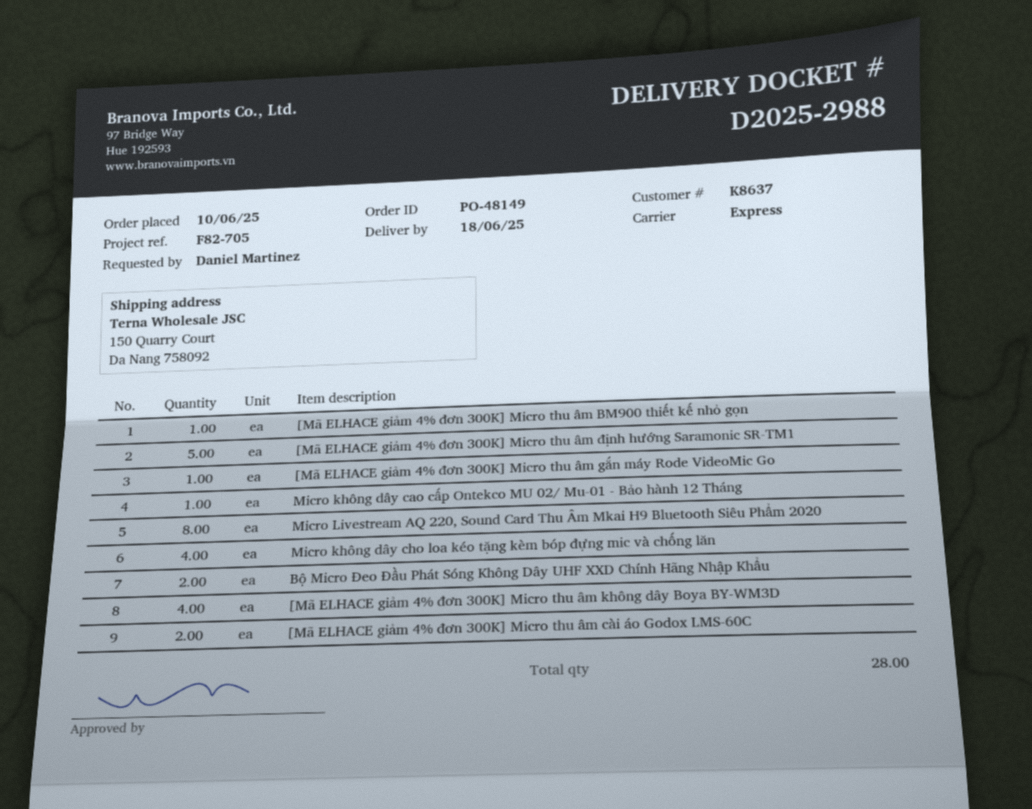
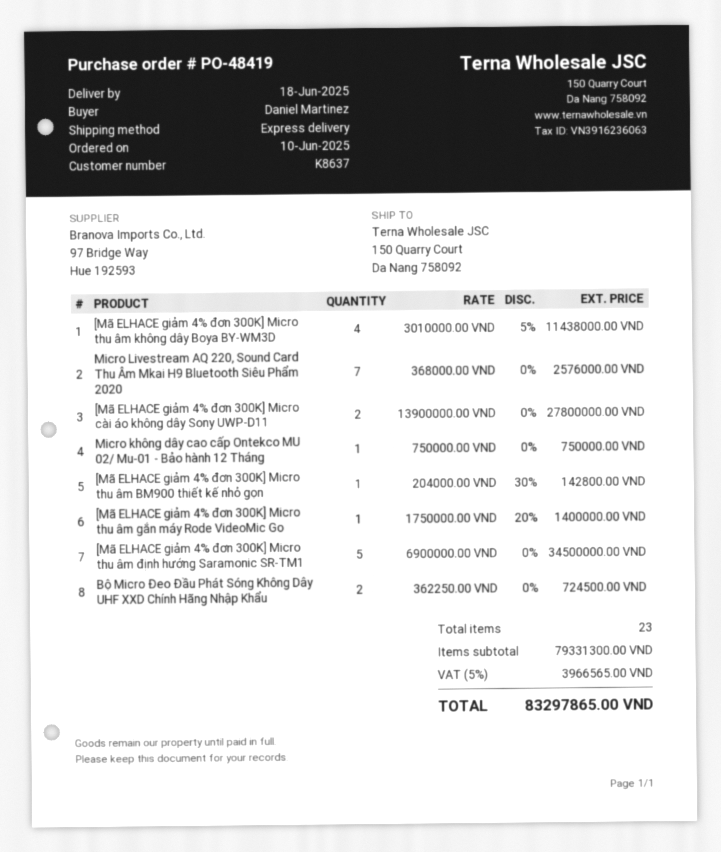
order number: PO-48149 -> PO-48419
Micro Livestream AQ 220, Sound Card Thu Âm Mkai H9 Bluetooth Siêu Phẩm 2020: 8 -> 7
Micro không dây cho loa kéo tặng kèm bóp đựng mic và chống lăn: 4 -> none
[Mã ELHACE giảm 4% đơn 300K] Micro thu âm cài áo Godox LMS-60C: 2 -> none
[Mã ELHACE giảm 4% đơn 300K] Micro cài áo không dây Sony UWP-D11: none -> 2
total quantity: 28 -> 23

